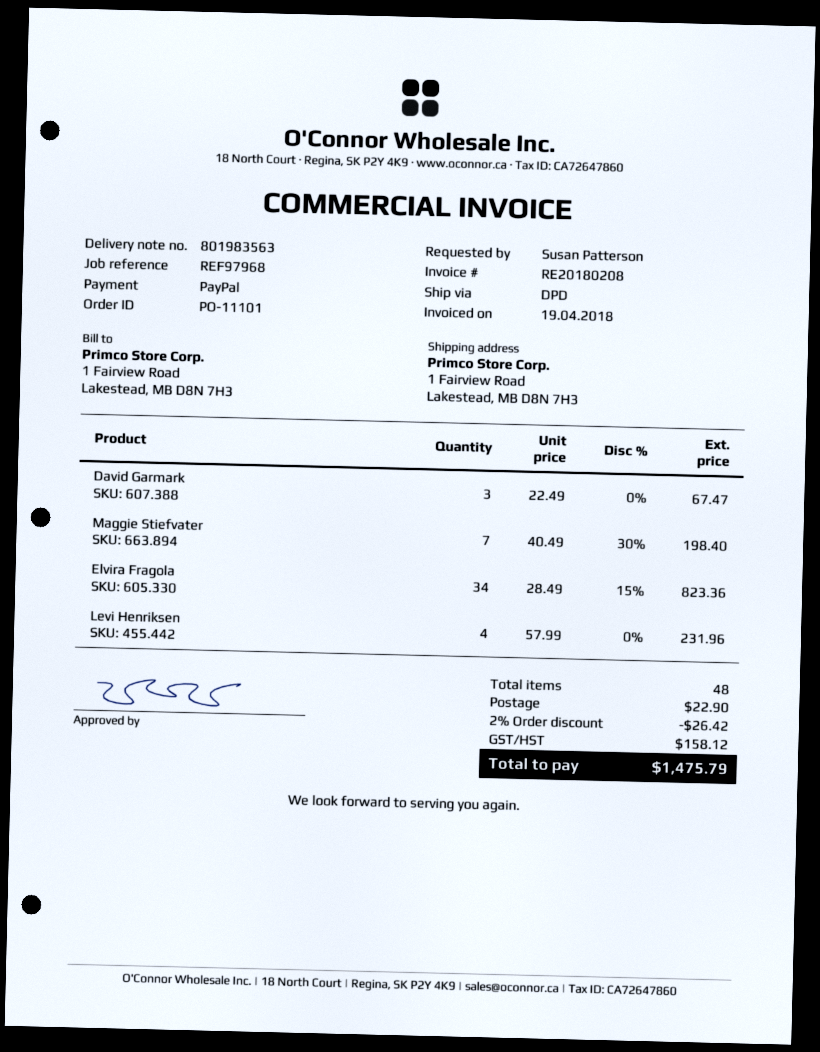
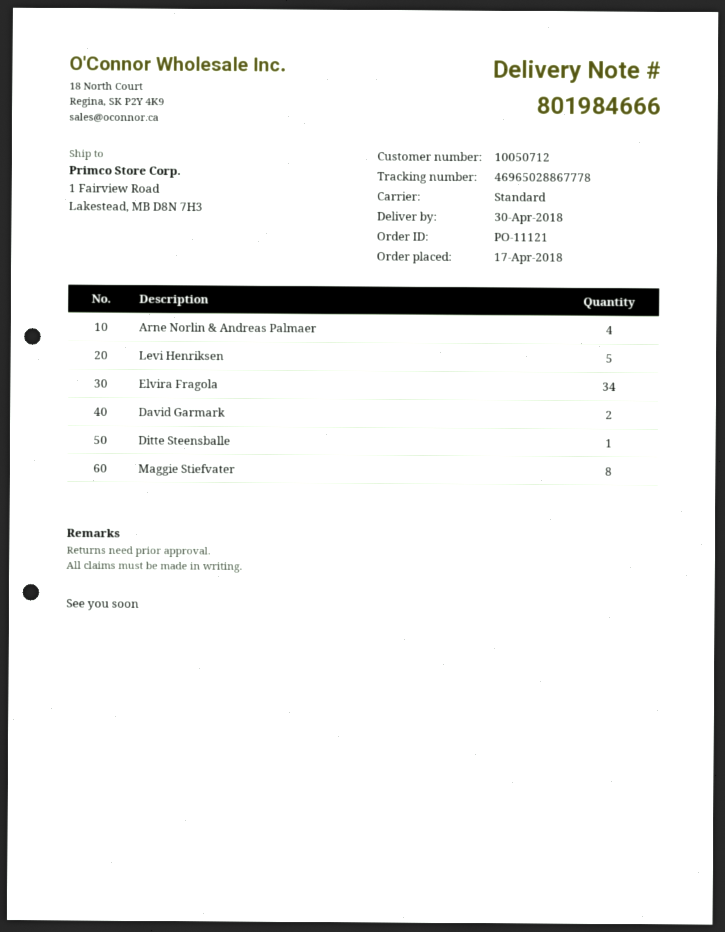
order number: PO-11101 -> PO-11121
delivery note number: 801983563 -> 801984666
shipping method: DPD -> standard
David Garmark: 3 -> 2
Maggie Stiefvater: 7 -> 8
Levi Henriksen: 4 -> 5
Arne Norlin & Andreas Palmaer: none -> 4
Ditte Steensballe: none -> 1

